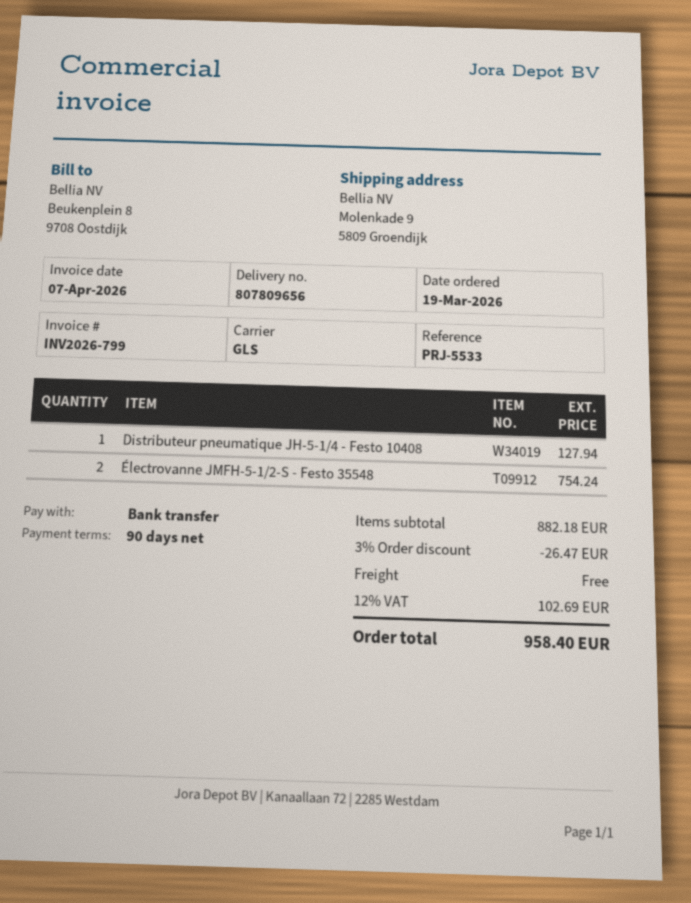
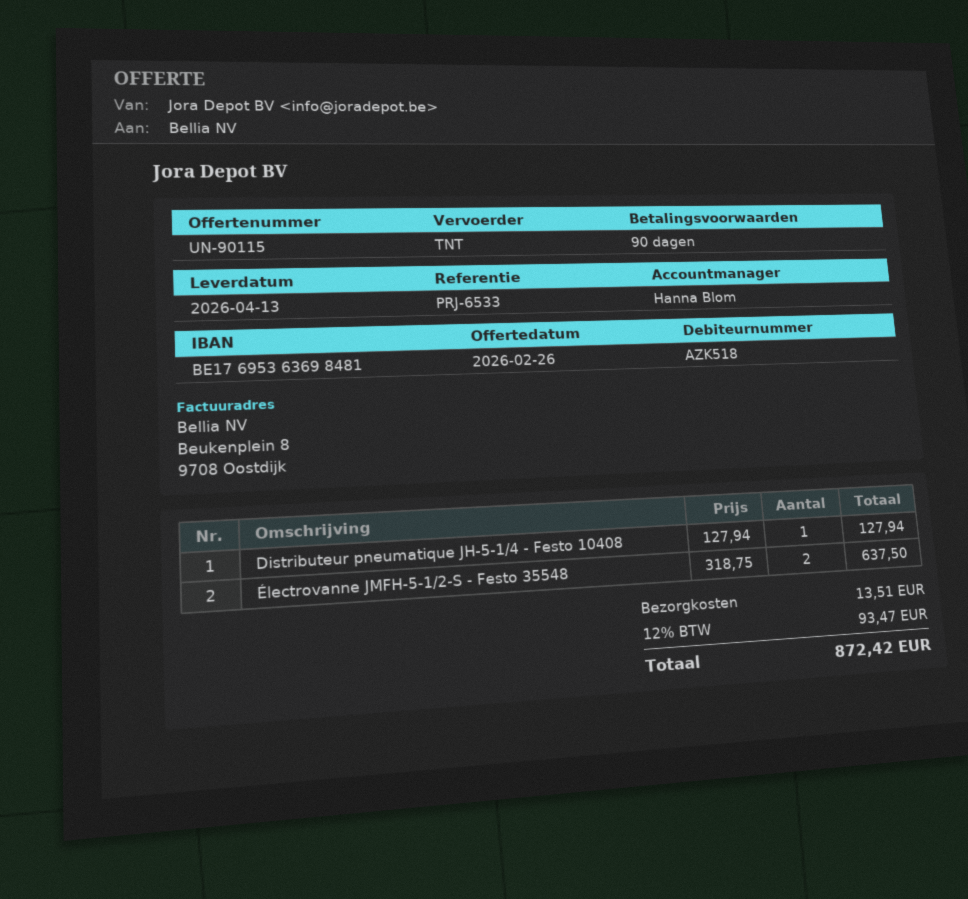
reference: PRJ-5533 -> PRJ-6533
shipping method: GLS -> TNT
Électrovanne JMFH-5-1/2-S - Festo 35548: 2 for 754.24 -> 2 for 637.50
discount: 3% = 26.47 -> none
shipping: 0.00 -> 13.51
tax: 12% = 102.69 -> 12% = 93.47
total: 958.40 -> 872.42

